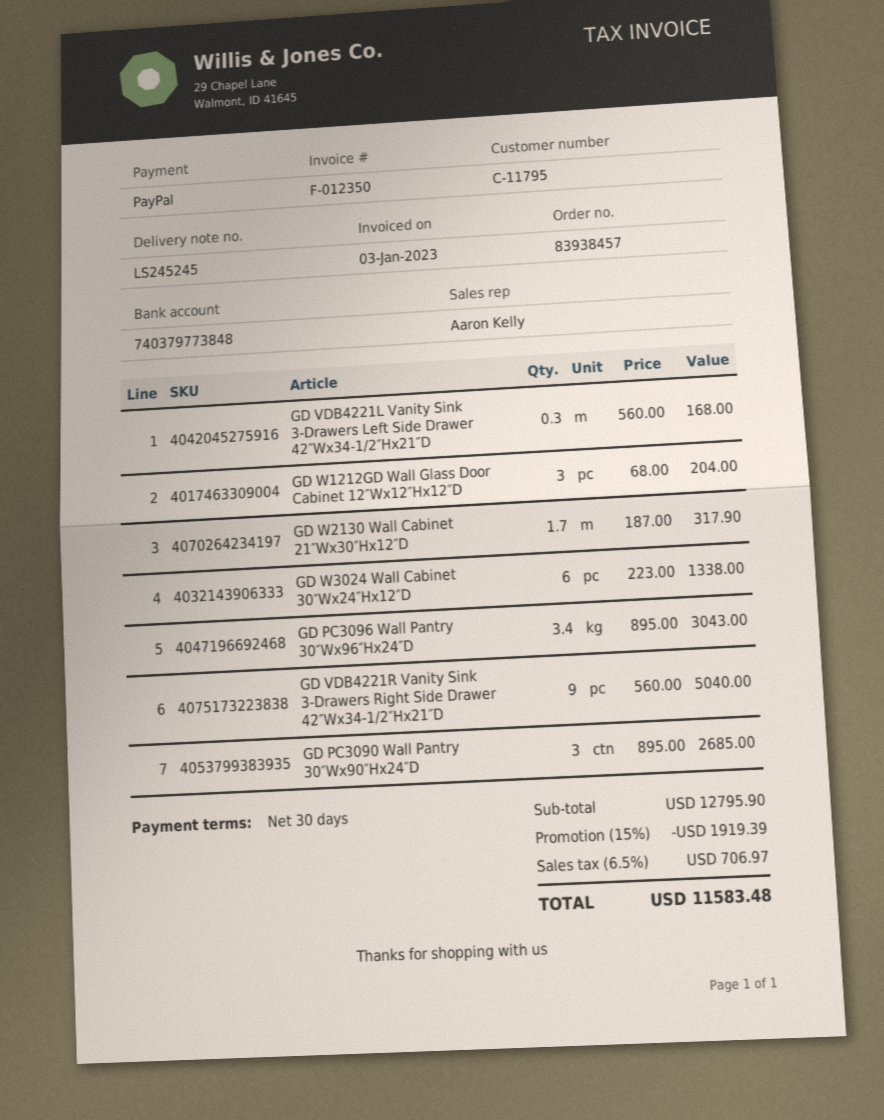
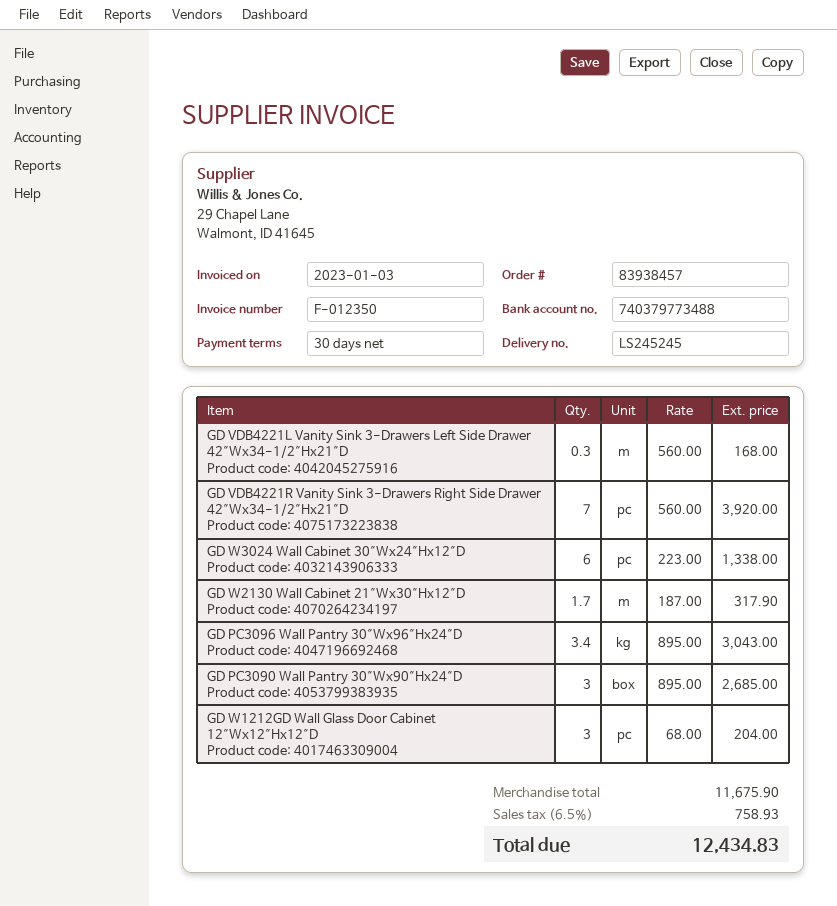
bank account: 740379773848 -> 740379773488
GD VDB4221R Vanity Sink 3-Drawers Right Side Drawer 42″Wx34-1/2″Hx21″D: 9 x 560.00 = 5040.00 -> 7 x 560.00 = 3920.00
subtotal: 12795.90 -> 11675.90
discount: 15% = 1919.39 -> none
tax: 6.5% = 706.97 -> 6.5% = 758.93
total: 11583.48 -> 12434.83

